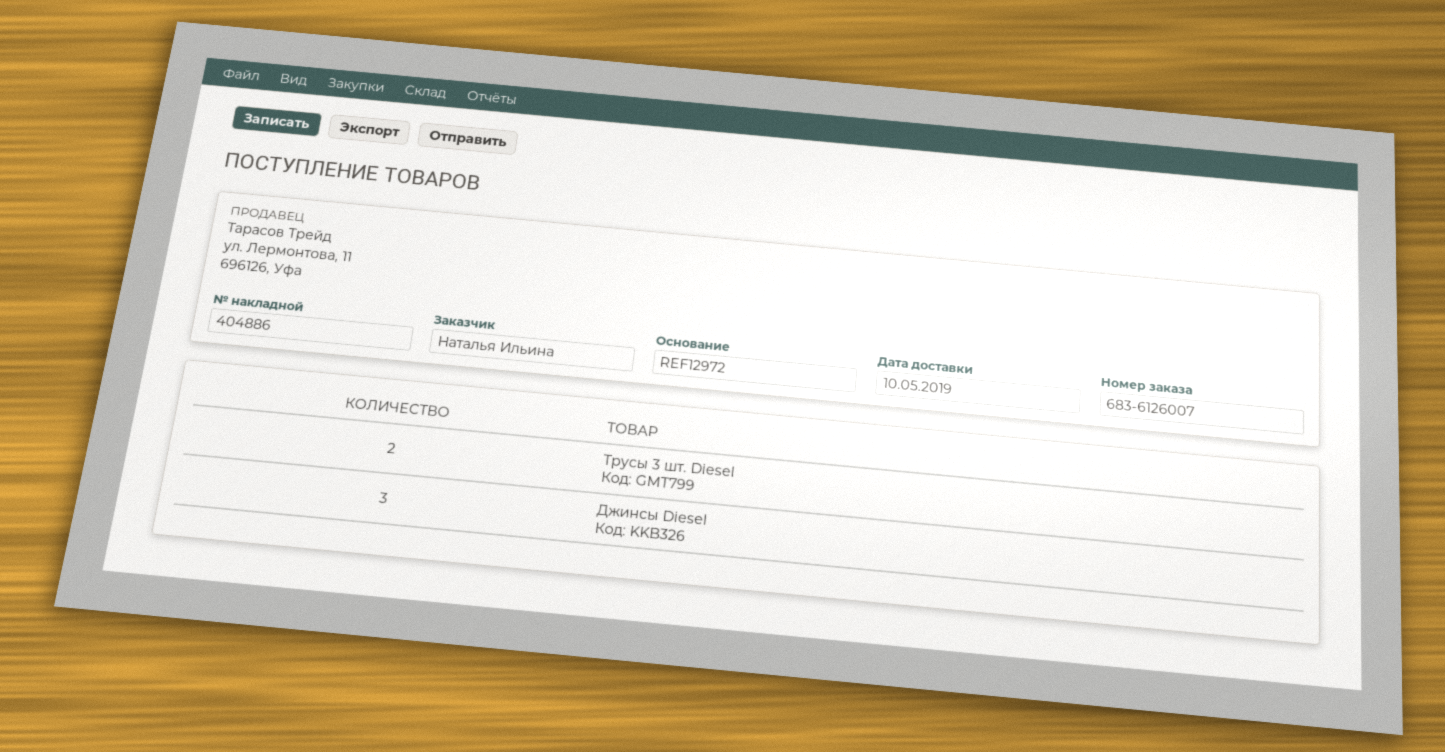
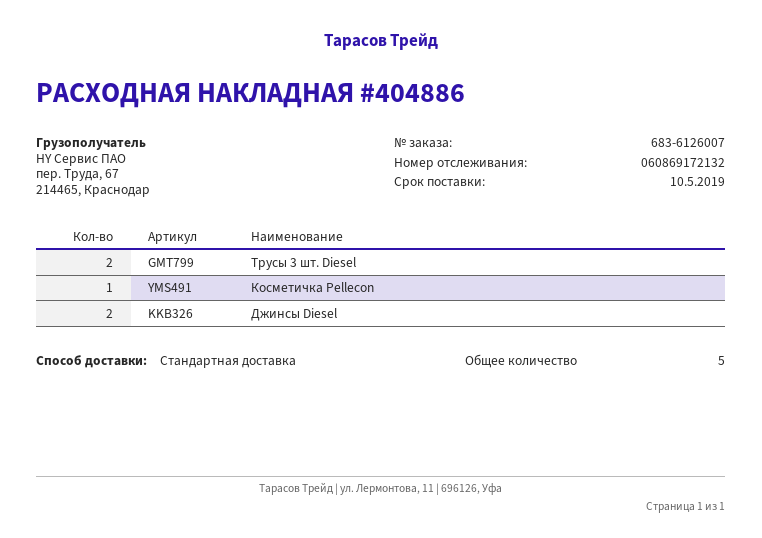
Джинсы Diesel: 3 -> 2
Косметичка Pellecon: none -> 1

